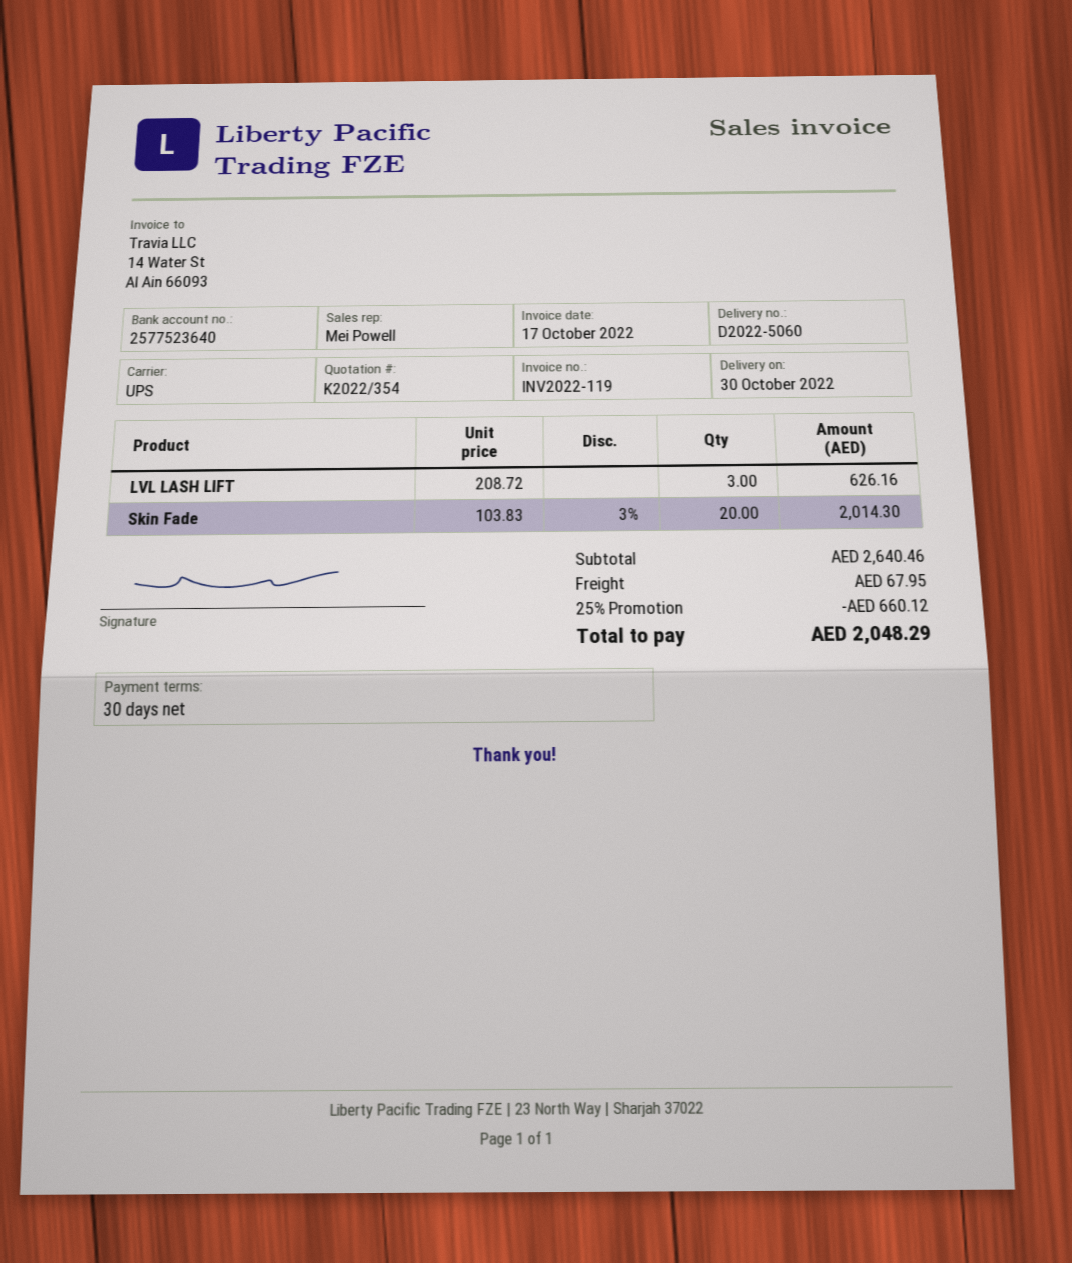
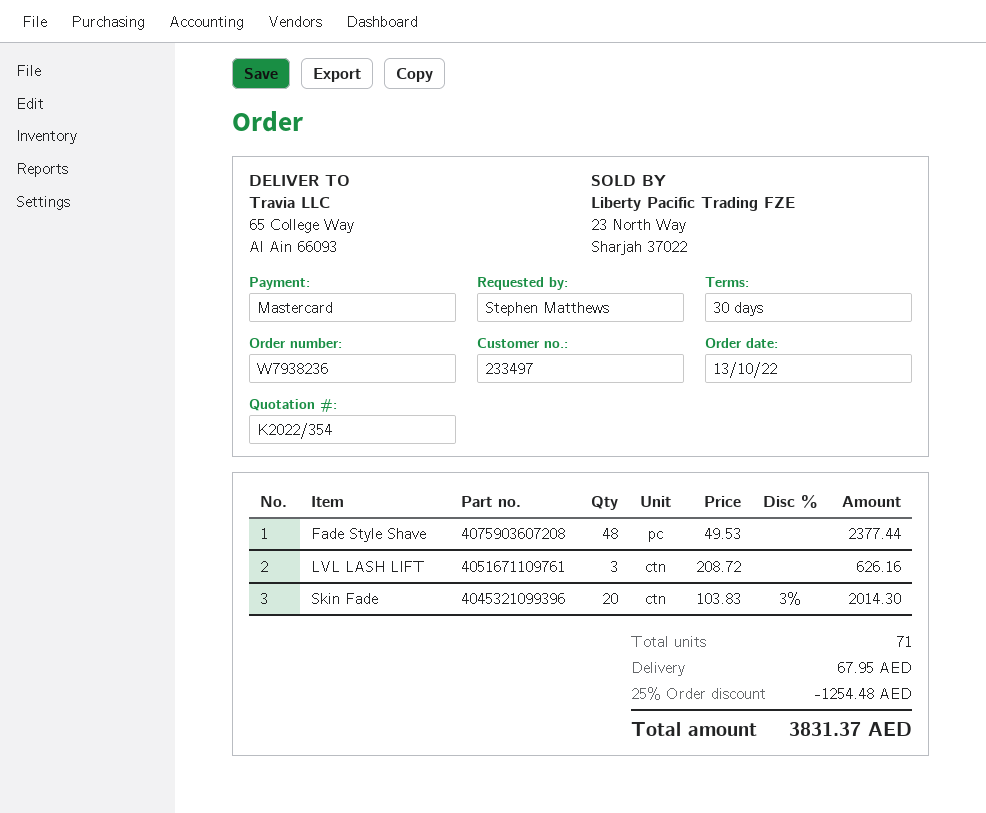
Fade Style Shave: none -> 48 x 49.53 = 2377.44
discount: 25% = 660.12 -> 25% = 1254.48
total: 2048.29 -> 3831.37

